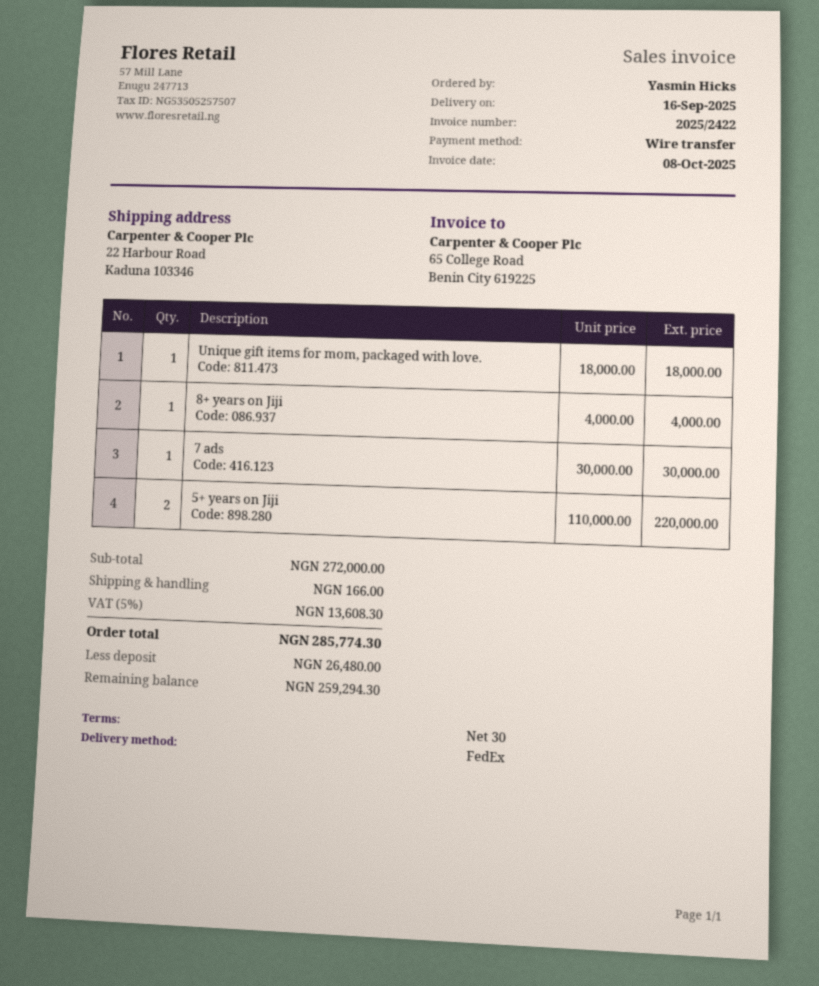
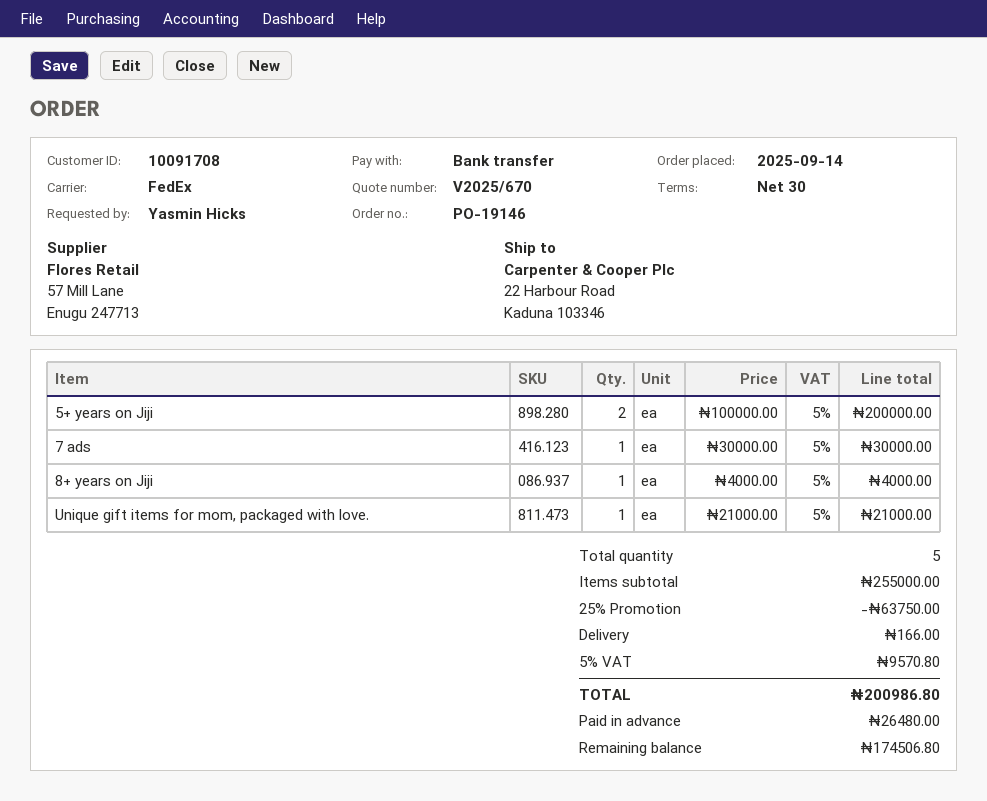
Unique gift items for mom, packaged with love.: 1 x 18000.00 = 18000.00 -> 1 x 21000.00 = 21000.00
5+ years on Jiji: 2 x 110000.00 = 220000.00 -> 2 x 100000.00 = 200000.00
subtotal: 272000.00 -> 255000.00
discount: none -> 25% = 63750.00
tax: 5% = 13608.30 -> 5% = 9570.80
total: 285774.30 -> 200986.80
balance: 259294.30 -> 174506.80

